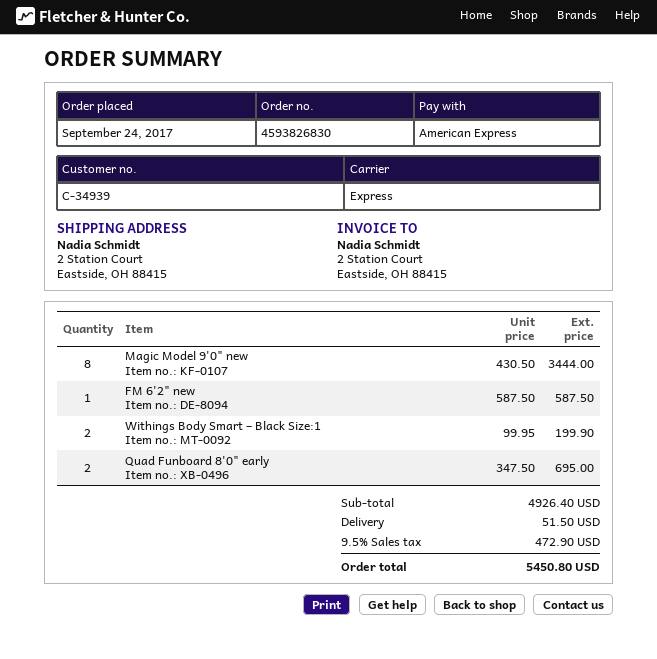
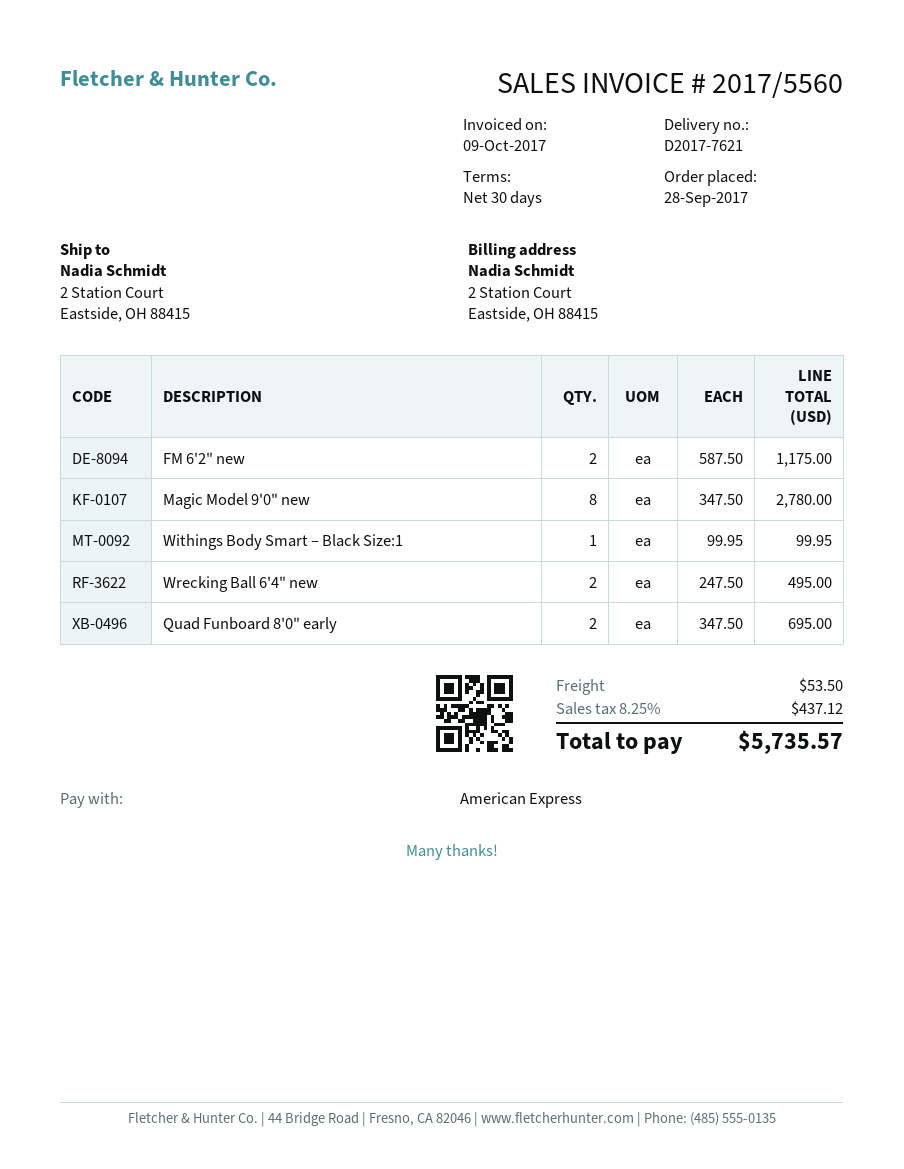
order date: 2017-09-24 -> 2017-09-28
Magic Model 9'0" new: 8 x 430.50 = 3444.00 -> 8 x 347.50 = 2780.00
FM 6'2" new: 1 x 587.50 = 587.50 -> 2 x 587.50 = 1175.00
Withings Body Smart – Black Size:1: 2 x 99.95 = 199.90 -> 1 x 99.95 = 99.95
Wrecking Ball 6'4" new: none -> 2 x 247.50 = 495.00
shipping: 51.50 -> 53.50
tax: 9.5% = 472.90 -> 8.25% = 437.12
total: 5450.80 -> 5735.57

